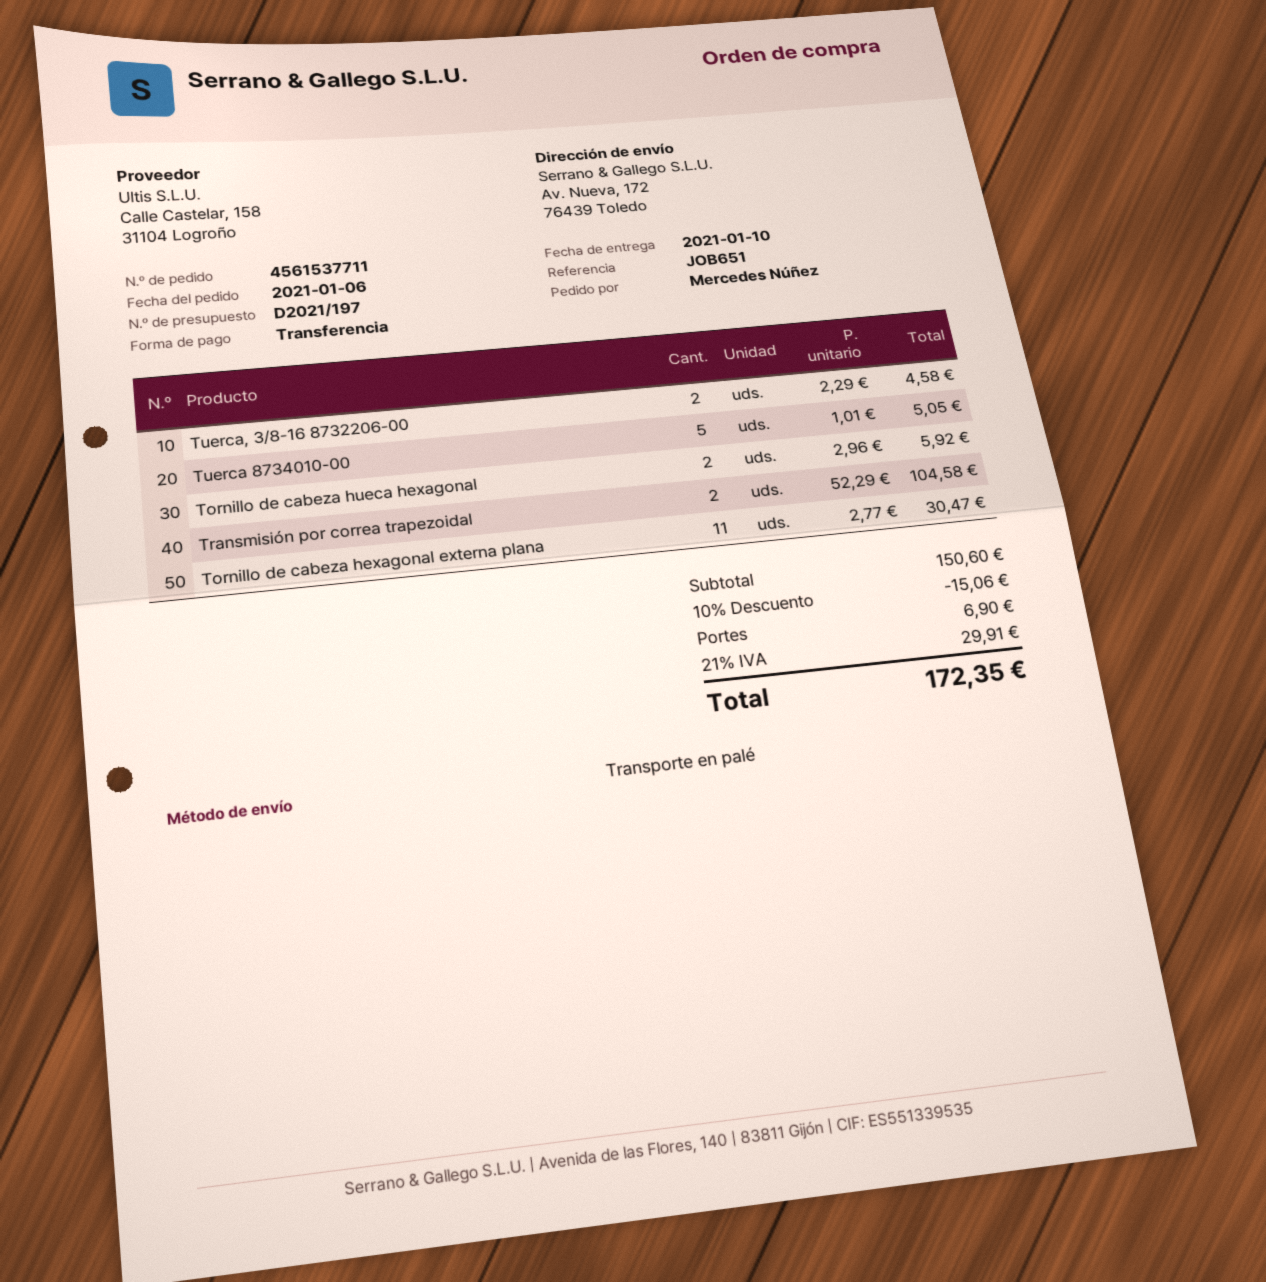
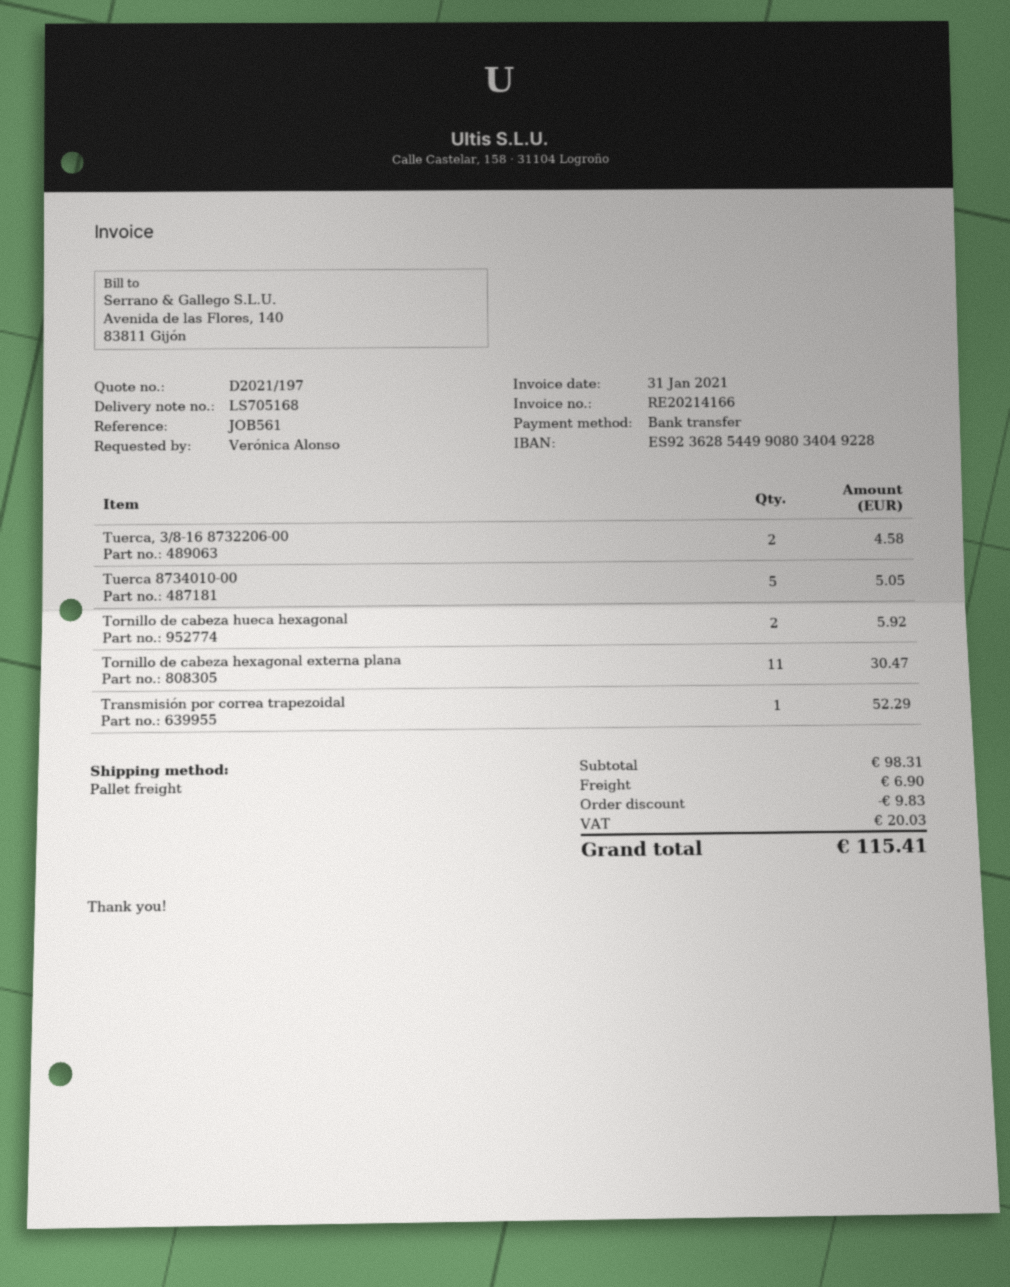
reference: JOB651 -> JOB561
ordered by: Mercedes Núñez -> Verónica Alonso
Transmisión por correa trapezoidal: 2 for 104.58 -> 1 for 52.29
subtotal: 150.60 -> 98.31
discount: 15.06 -> 9.83
tax: 29.91 -> 20.03
total: 172.35 -> 115.41

